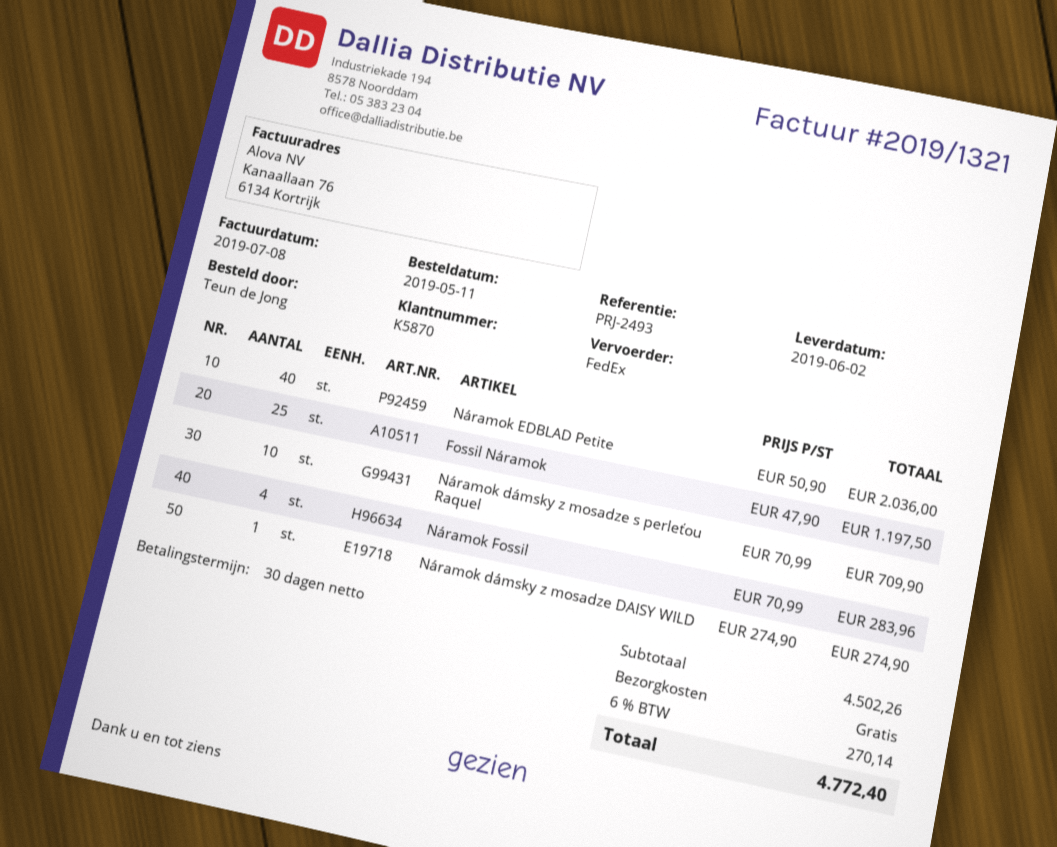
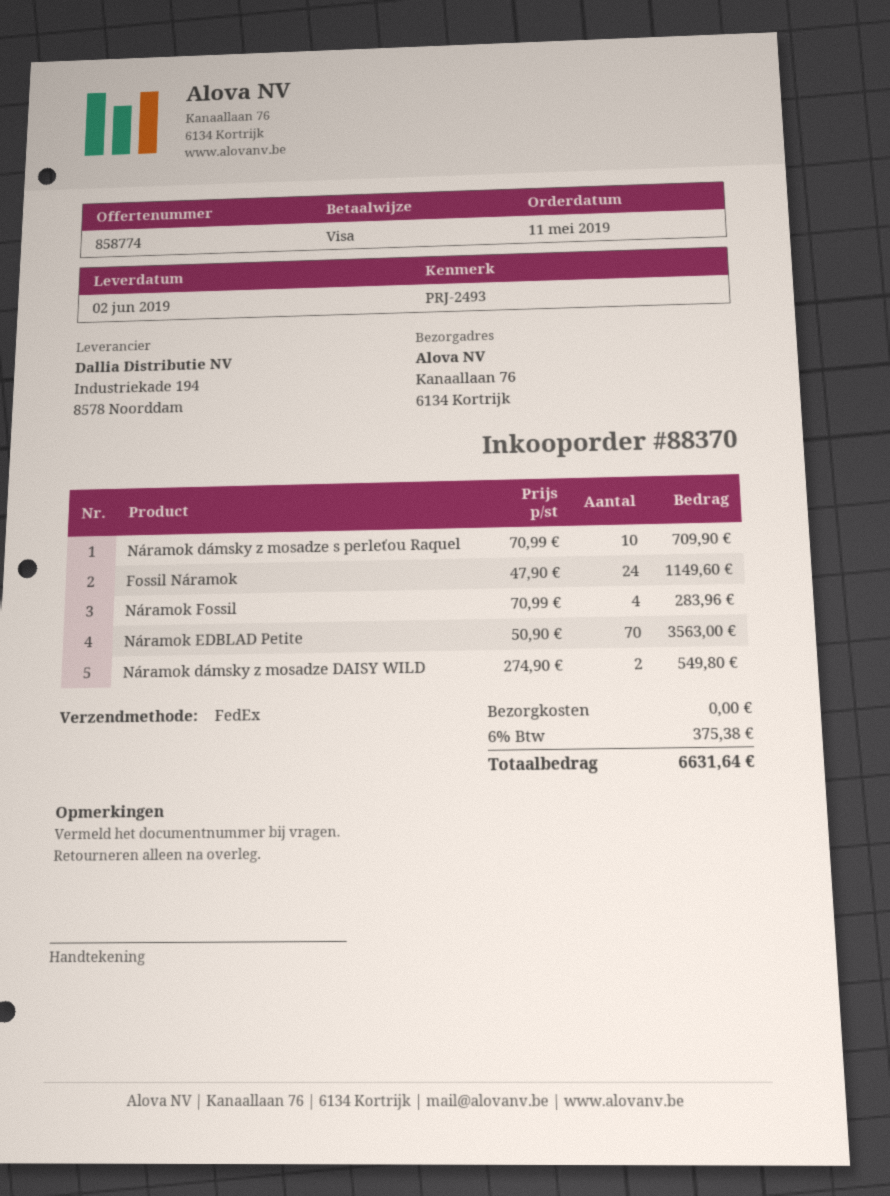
Náramok EDBLAD Petite: 40 x 50.90 = 2036.00 -> 70 x 50.90 = 3563.00
Fossil Náramok: 25 x 47.90 = 1197.50 -> 24 x 47.90 = 1149.60
Náramok dámsky z mosadze DAISY WILD: 1 x 274.90 = 274.90 -> 2 x 274.90 = 549.80
tax: 6% = 270.14 -> 6% = 375.38
total: 4772.40 -> 6631.64

